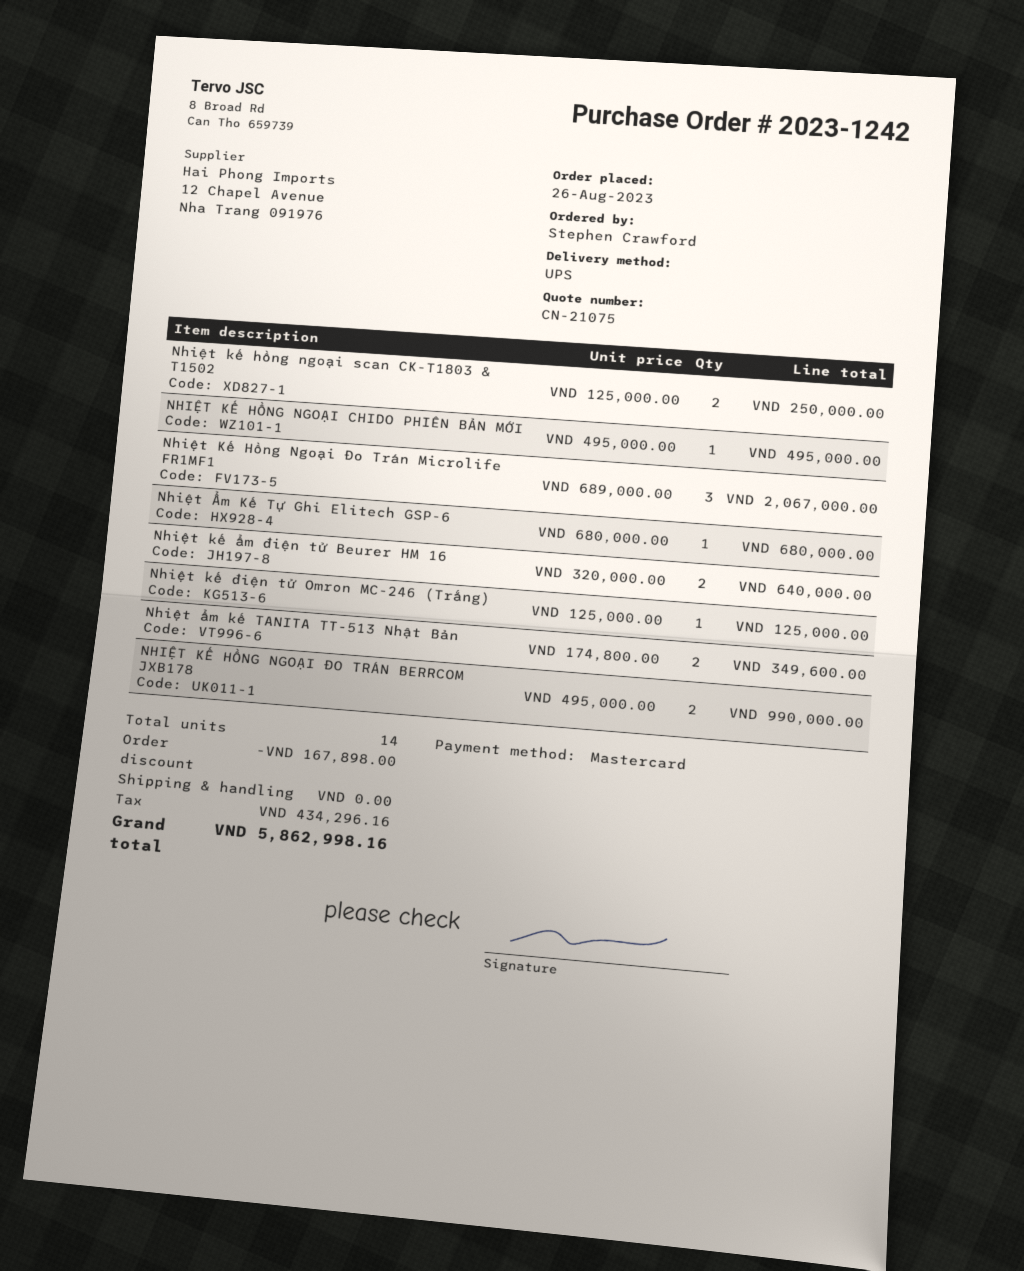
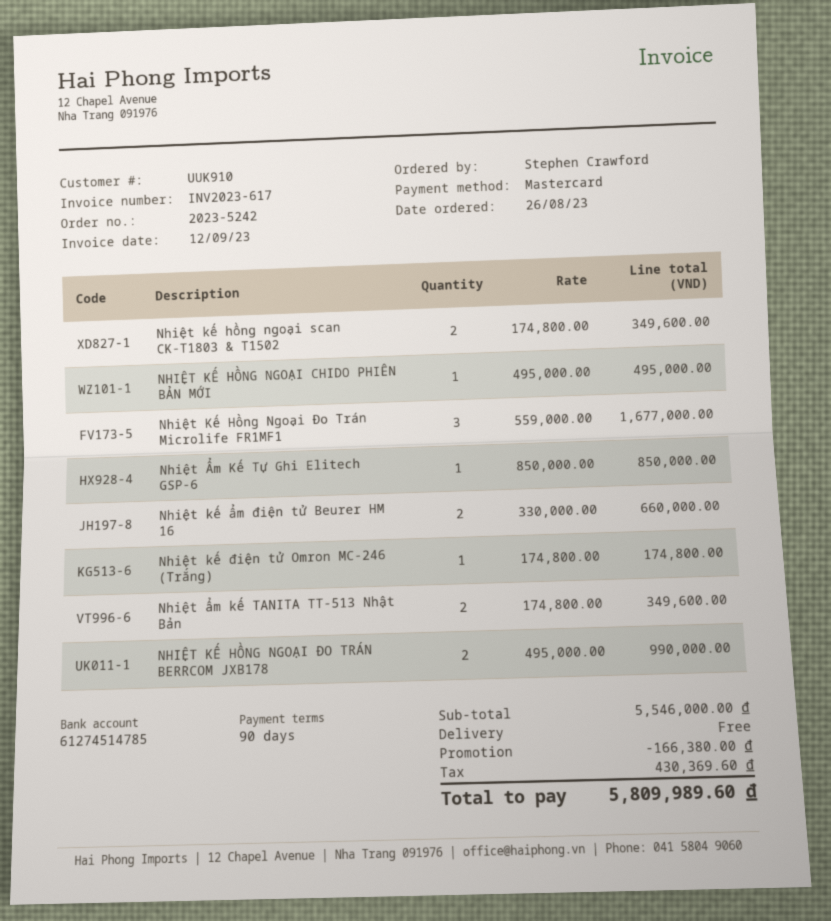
order number: 2023-1242 -> 2023-5242
Nhiệt kế hồng ngoại scan CK-T1803 & T1502: 2 x 125000.00 = 250000.00 -> 2 x 174800.00 = 349600.00
Nhiệt Kế Hồng Ngoại Đo Trán Microlife FR1MF1: 3 x 689000.00 = 2067000.00 -> 3 x 559000.00 = 1677000.00
Nhiệt Ẩm Kế Tự Ghi Elitech GSP-6: 1 x 680000.00 = 680000.00 -> 1 x 850000.00 = 850000.00
Nhiệt kế ẩm điện tử Beurer HM 16: 2 x 320000.00 = 640000.00 -> 2 x 330000.00 = 660000.00
Nhiệt kế điện tử Omron MC-246 (Trắng): 1 x 125000.00 = 125000.00 -> 1 x 174800.00 = 174800.00
discount: 167898.00 -> 166380.00
tax: 434296.16 -> 430369.60
total: 5862998.16 -> 5809989.60

